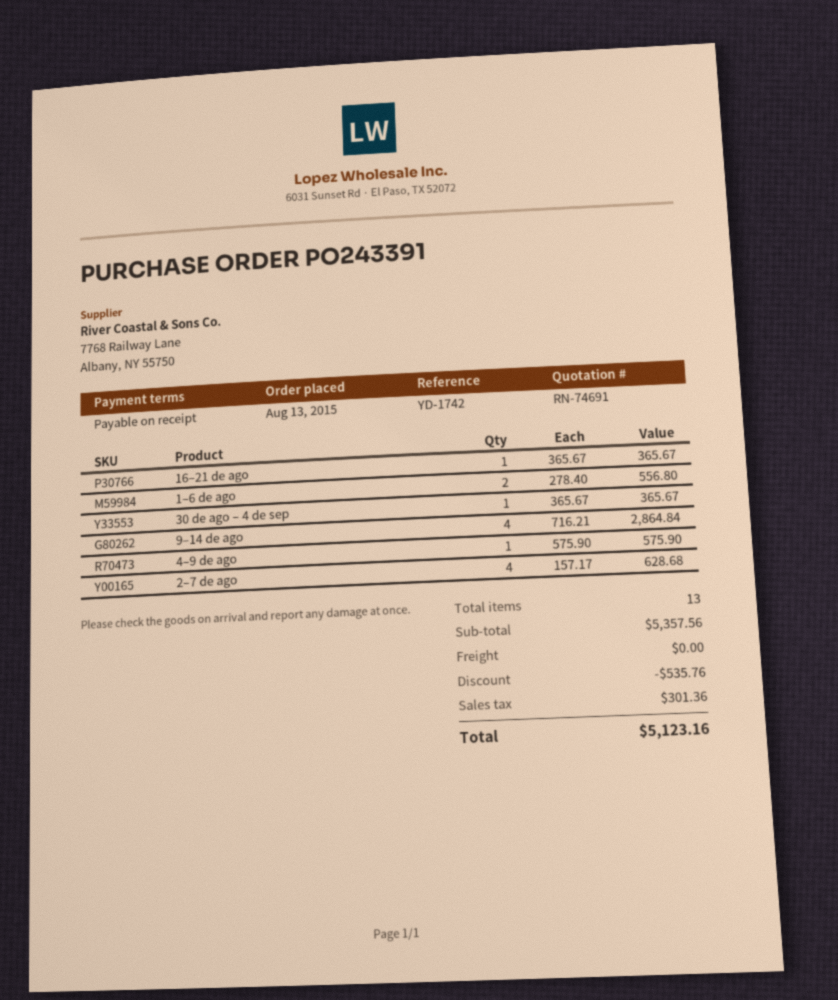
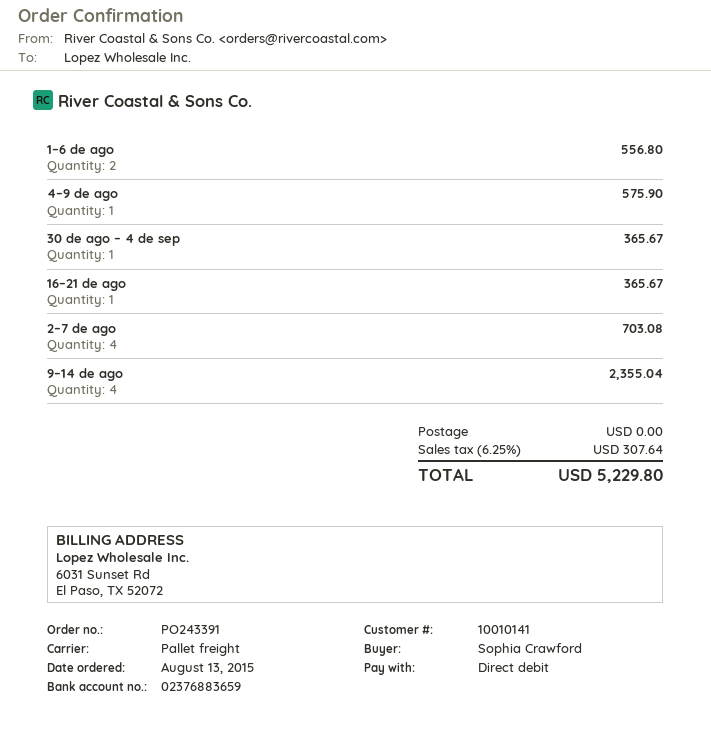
9–14 de ago: 4 for 2864.84 -> 4 for 2355.04
2–7 de ago: 4 for 628.68 -> 4 for 703.08
discount: 535.76 -> none
tax: 301.36 -> 307.64
total: 5123.16 -> 5229.80

